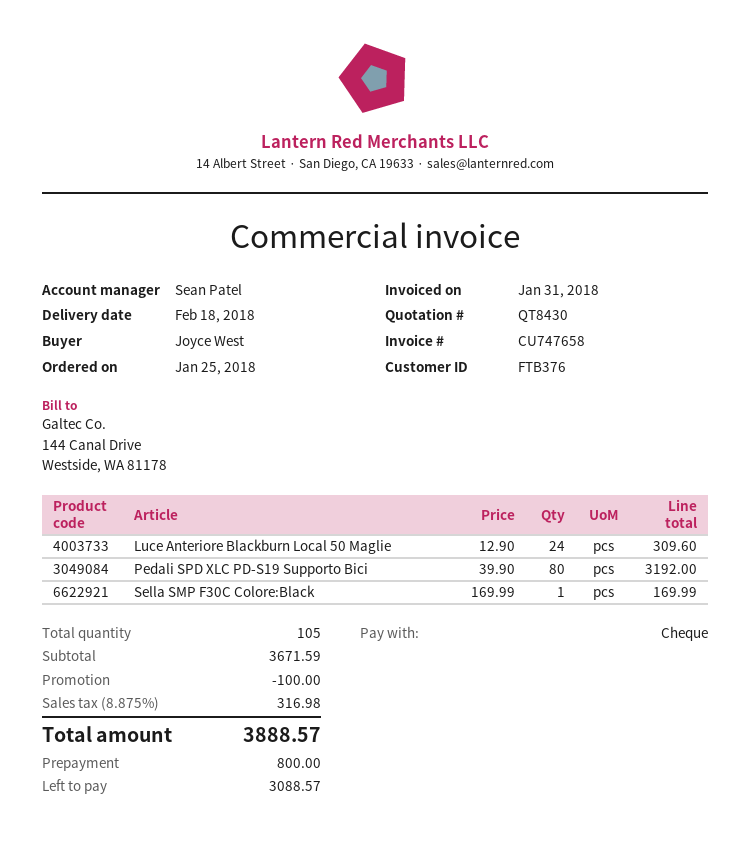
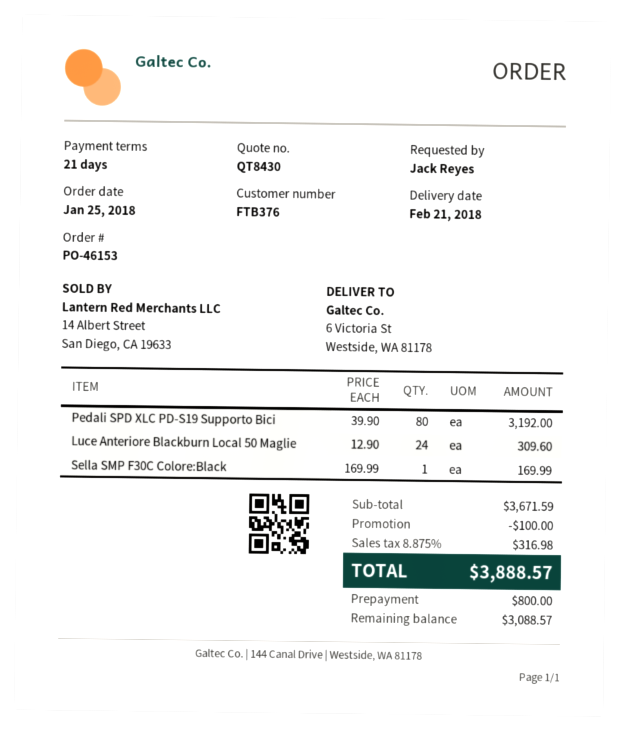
delivery date: 2018-02-18 -> 2018-02-21
ordered by: Joyce West -> Jack Reyes

